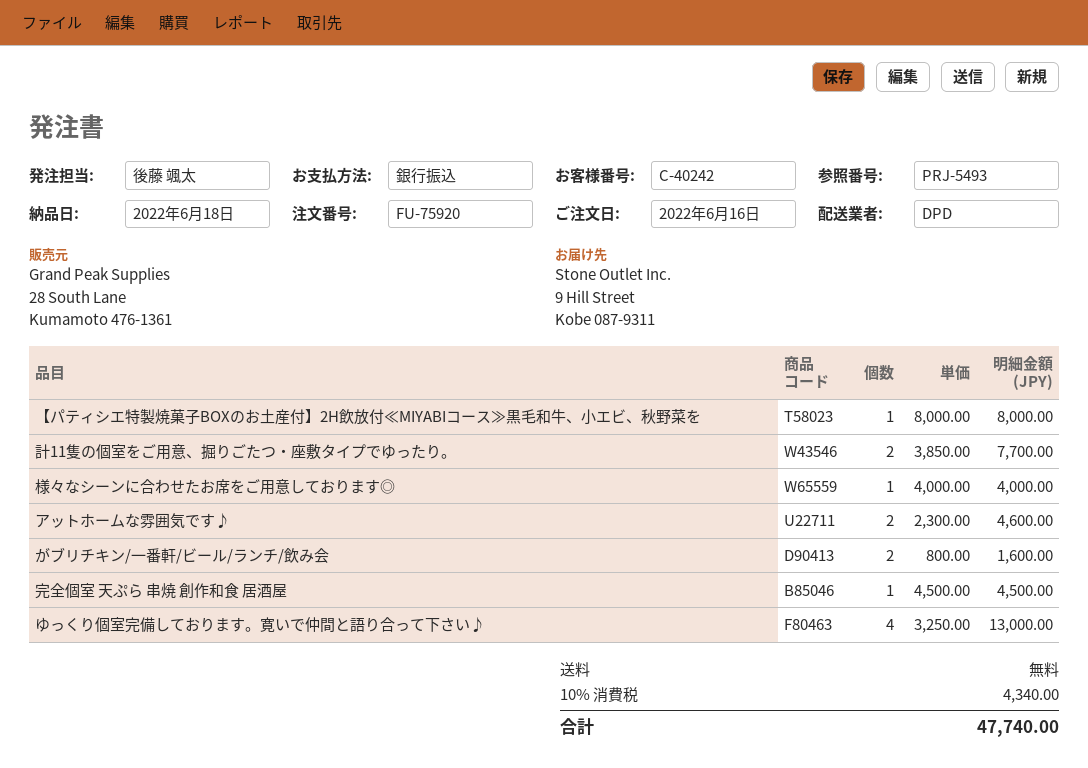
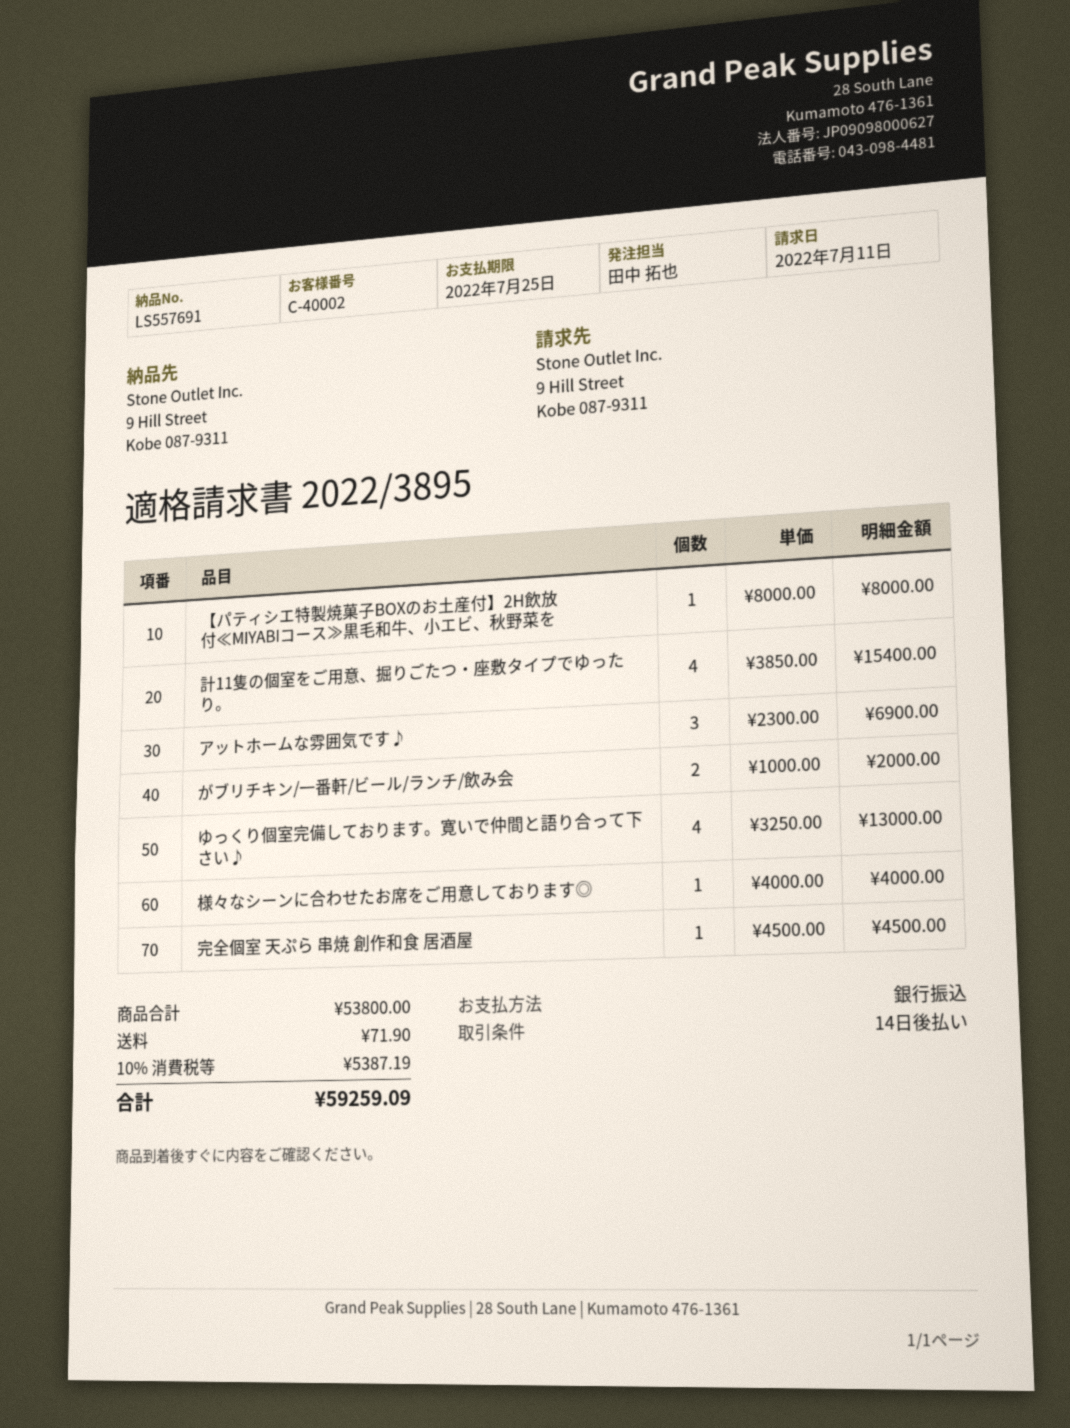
customer number: C-40242 -> C-40002
ordered by: 後藤 颯太 -> 田中 拓也
計11隻の個室をご用意、掘りごたつ・座敷タイプでゆったり。: 2 x 3850.00 = 7700.00 -> 4 x 3850.00 = 15400.00
アットホームな雰囲気です♪: 2 x 2300.00 = 4600.00 -> 3 x 2300.00 = 6900.00
がブリチキン/一番軒/ビール/ランチ/飲み会: 2 x 800.00 = 1600.00 -> 2 x 1000.00 = 2000.00
shipping: 0.00 -> 71.90
tax: 10% = 4340.00 -> 10% = 5387.19
total: 47740.00 -> 59259.09

